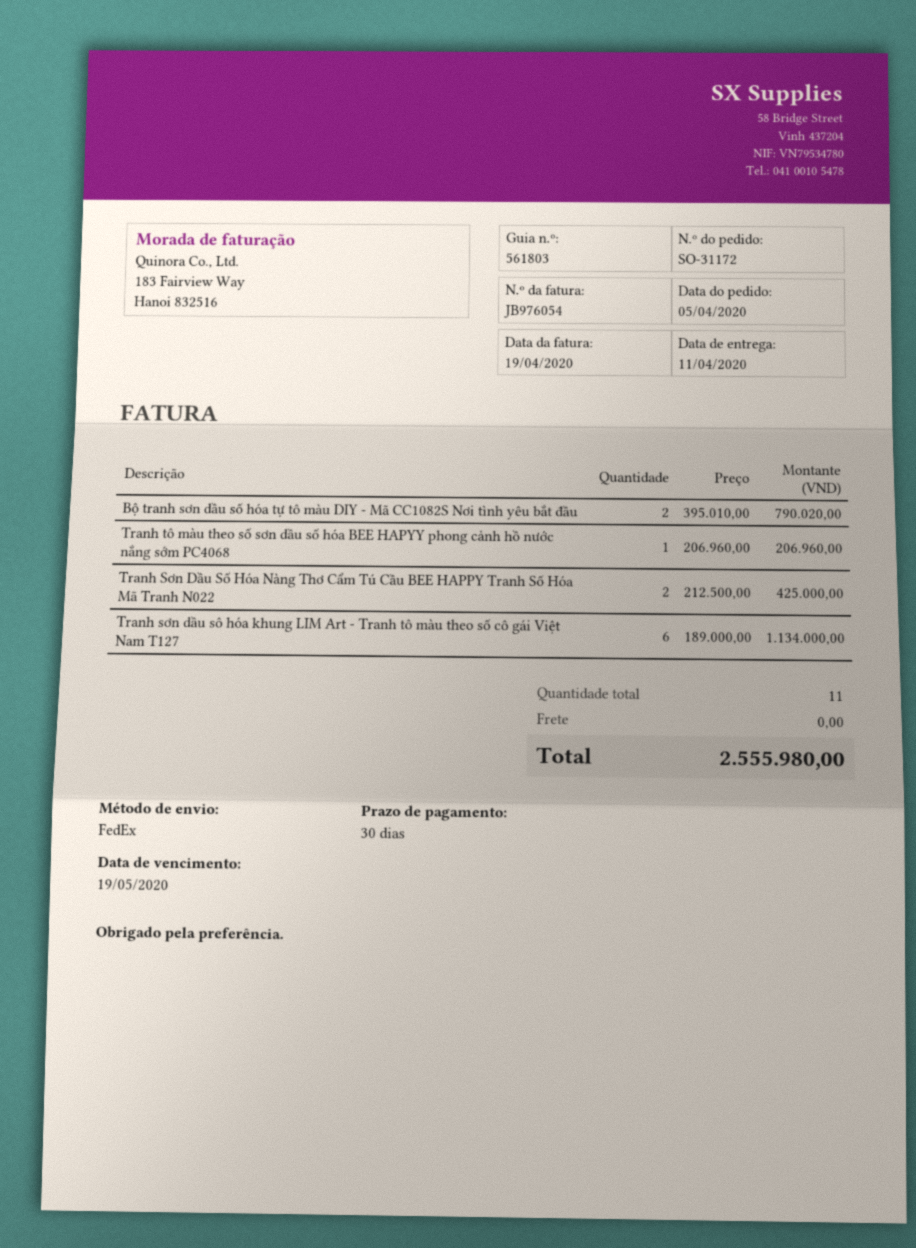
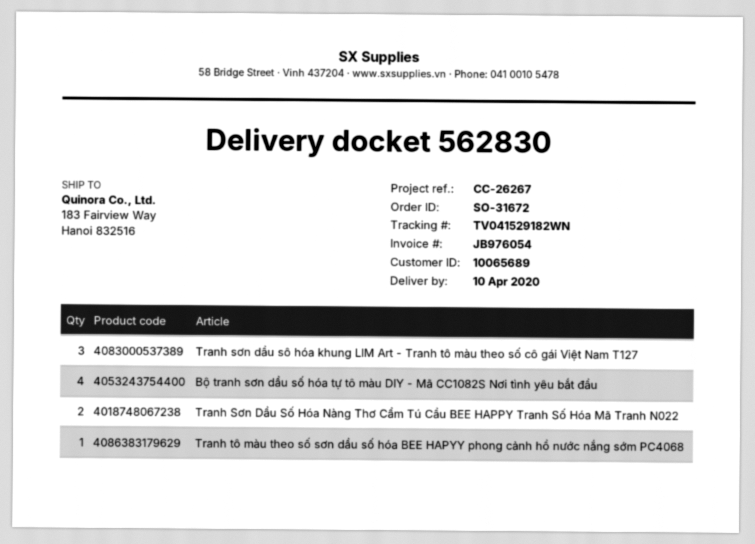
order number: SO-31172 -> SO-31672
delivery note number: 561803 -> 562830
delivery date: 2020-04-11 -> 2020-04-10
Bộ tranh sơn dầu số hóa tự tô màu DIY - Mã CC1082S Nơi tình yêu bắt đầu: 2 -> 4
Tranh sơn dầu sô hóa khung LIM Art - Tranh tô màu theo số cô gái Việt Nam T127: 6 -> 3

